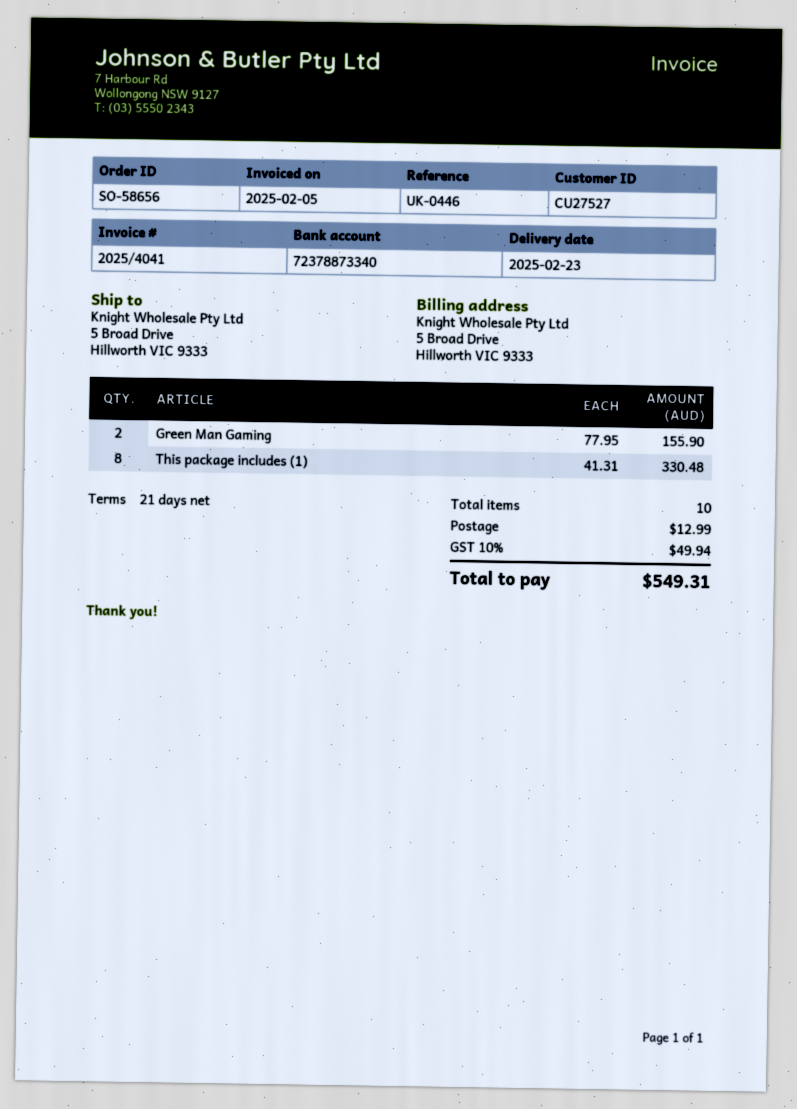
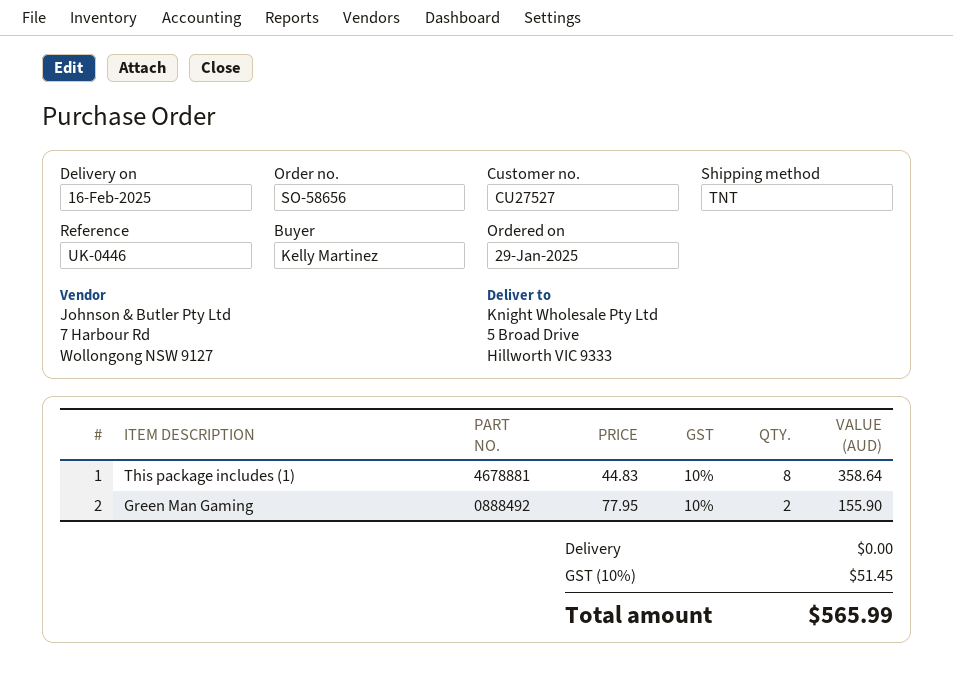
delivery date: 2025-02-23 -> 2025-02-16
This package includes (1): 8 x 41.31 = 330.48 -> 8 x 44.83 = 358.64
shipping: 12.99 -> 0.00
tax: 10% = 49.94 -> 10% = 51.45
total: 549.31 -> 565.99

